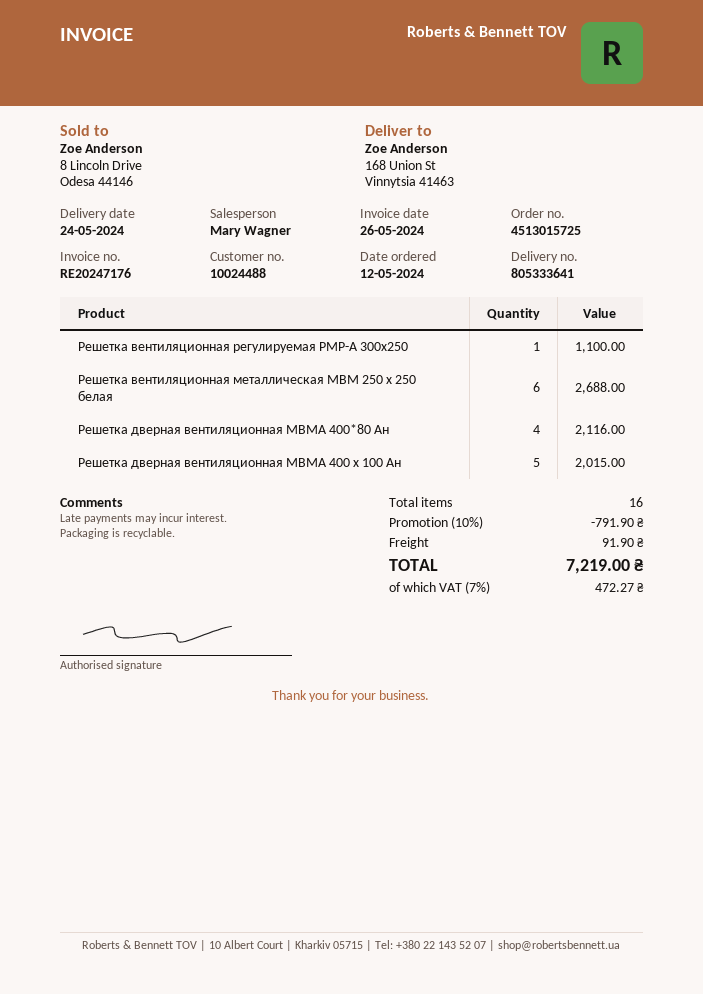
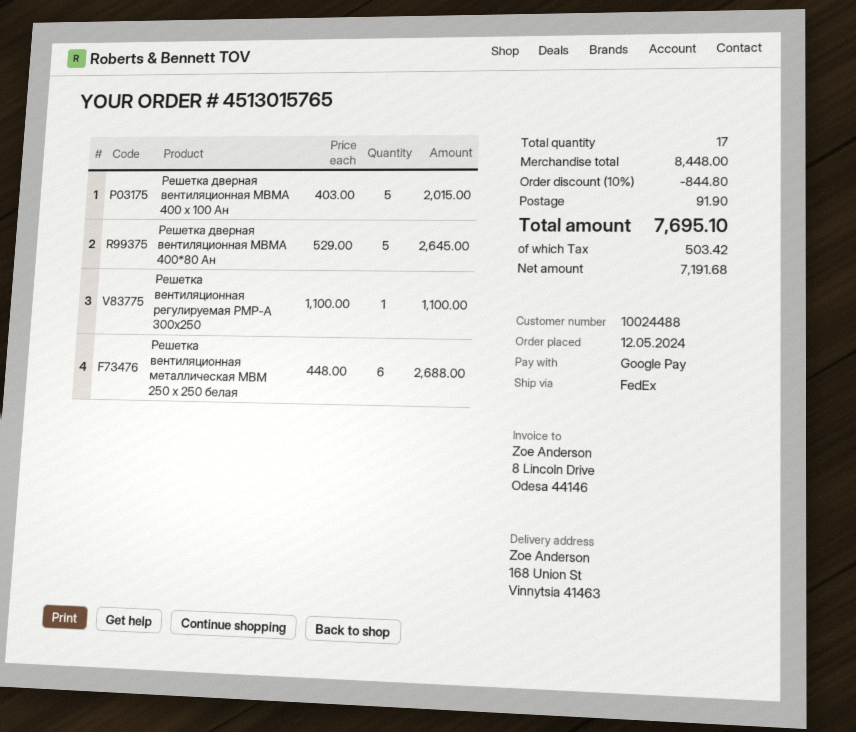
order number: 4513015725 -> 4513015765
Решетка дверная вентиляционная МВМА 400*80 Ан: 4 for 2116.00 -> 5 for 2645.00
total quantity: 16 -> 17
discount: 10% = 791.90 -> 10% = 844.80
tax: 472.27 -> 503.42
total: 7219.00 -> 7695.10

